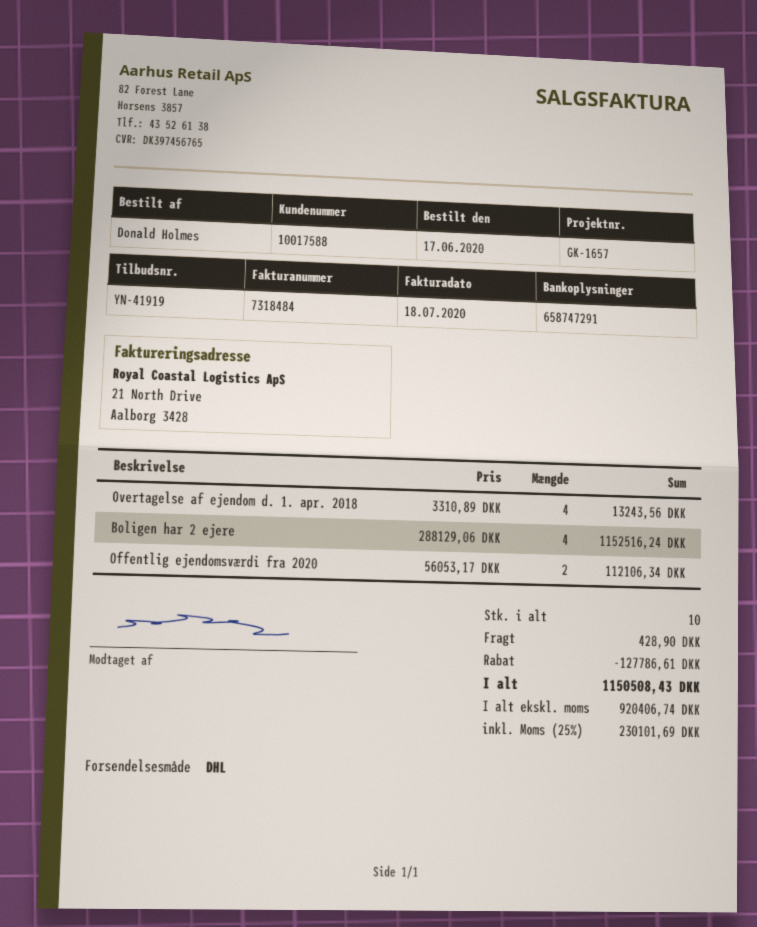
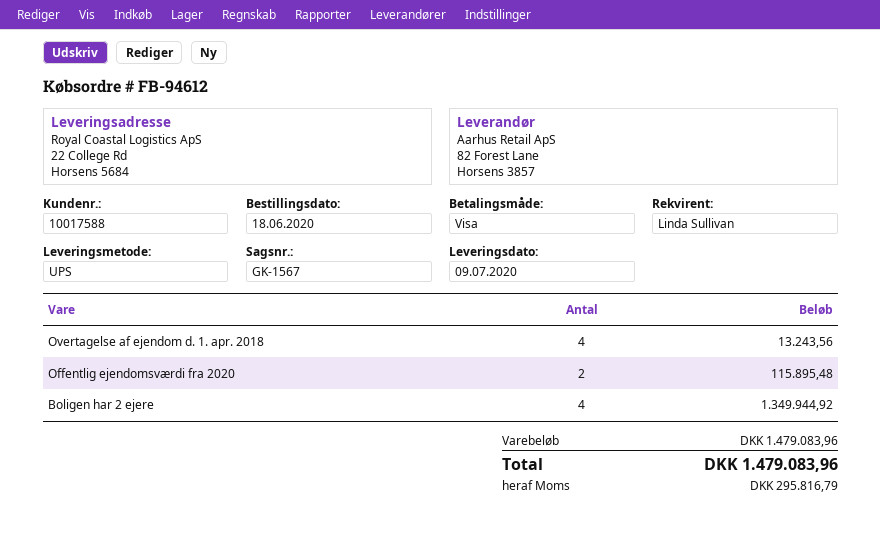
order date: 2020-06-17 -> 2020-06-18
reference: GK-1657 -> GK-1567
ordered by: Donald Holmes -> Linda Sullivan
shipping method: DHL -> UPS
Boligen har 2 ejere: 4 for 1152516.24 -> 4 for 1349944.92
Offentlig ejendomsværdi fra 2020: 2 for 112106.34 -> 2 for 115895.48
discount: 127786.61 -> none
shipping: 428.90 -> none
tax: 230101.69 -> 295816.79
total: 1150508.43 -> 1479083.96

